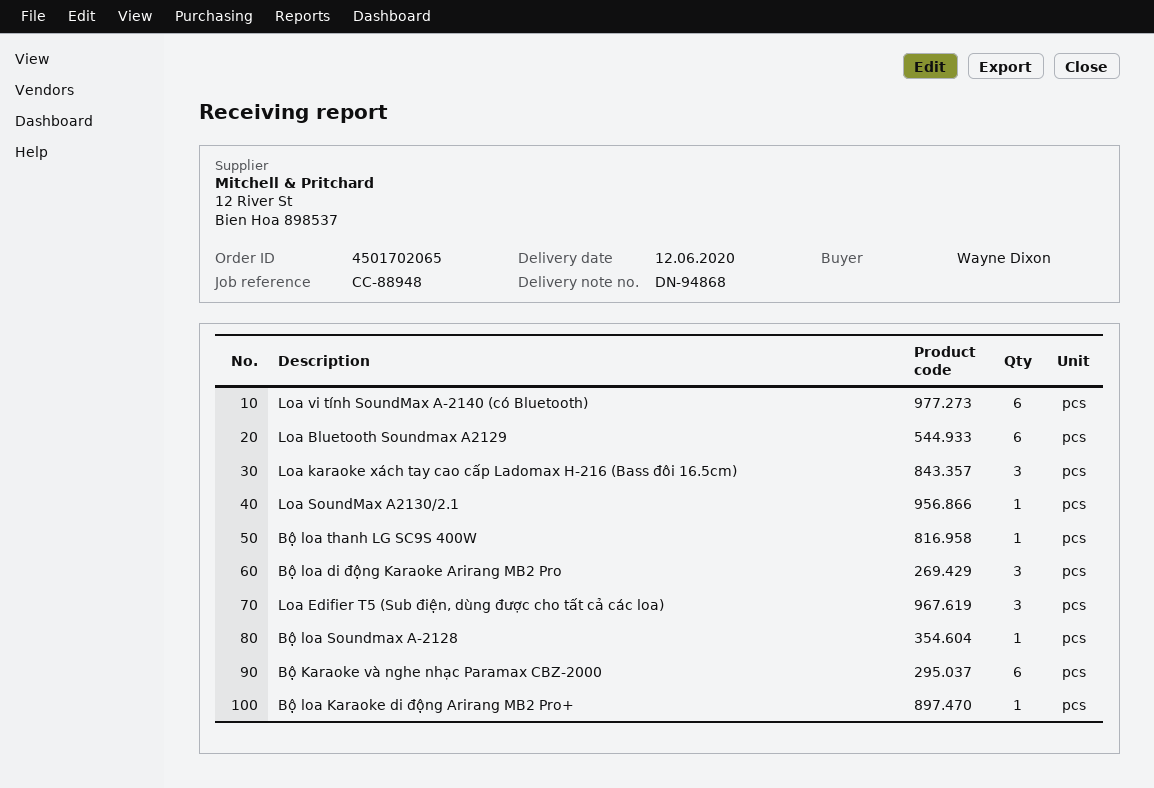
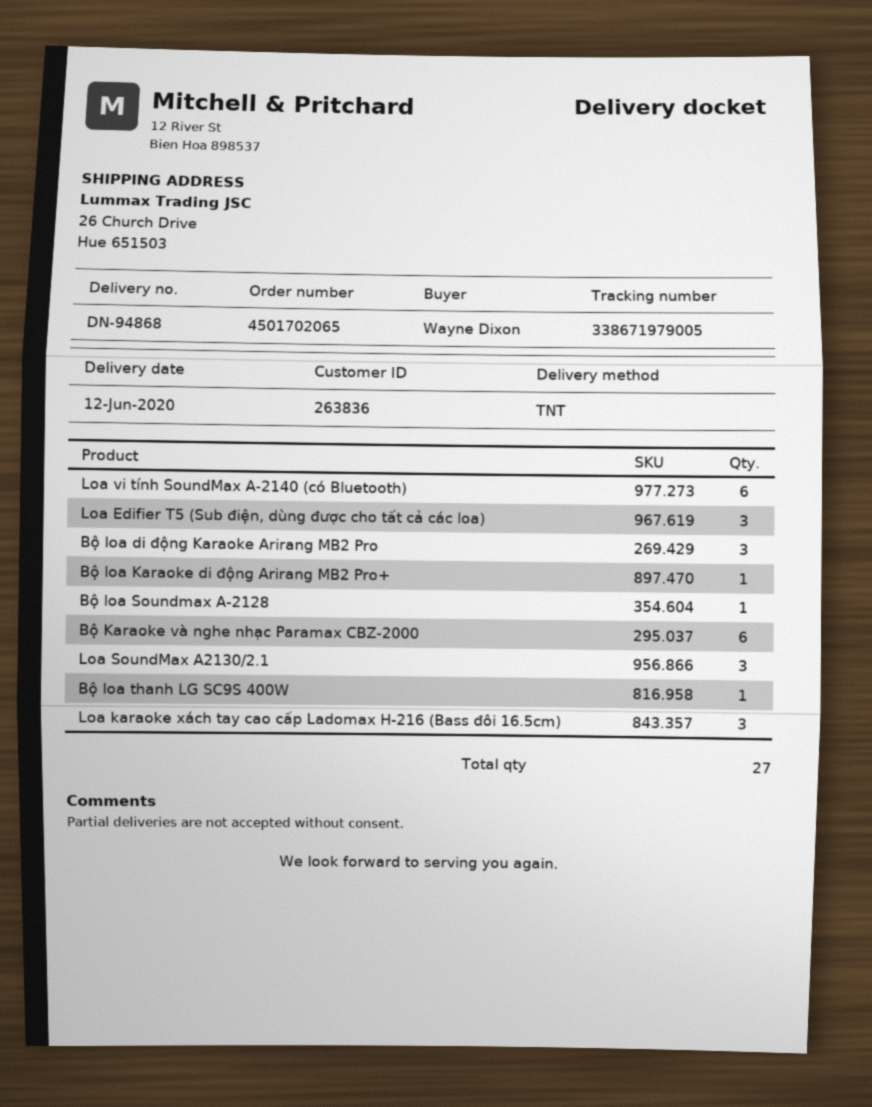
Loa Bluetooth Soundmax A2129: 6 -> none
Loa SoundMax A2130/2.1: 1 -> 3

